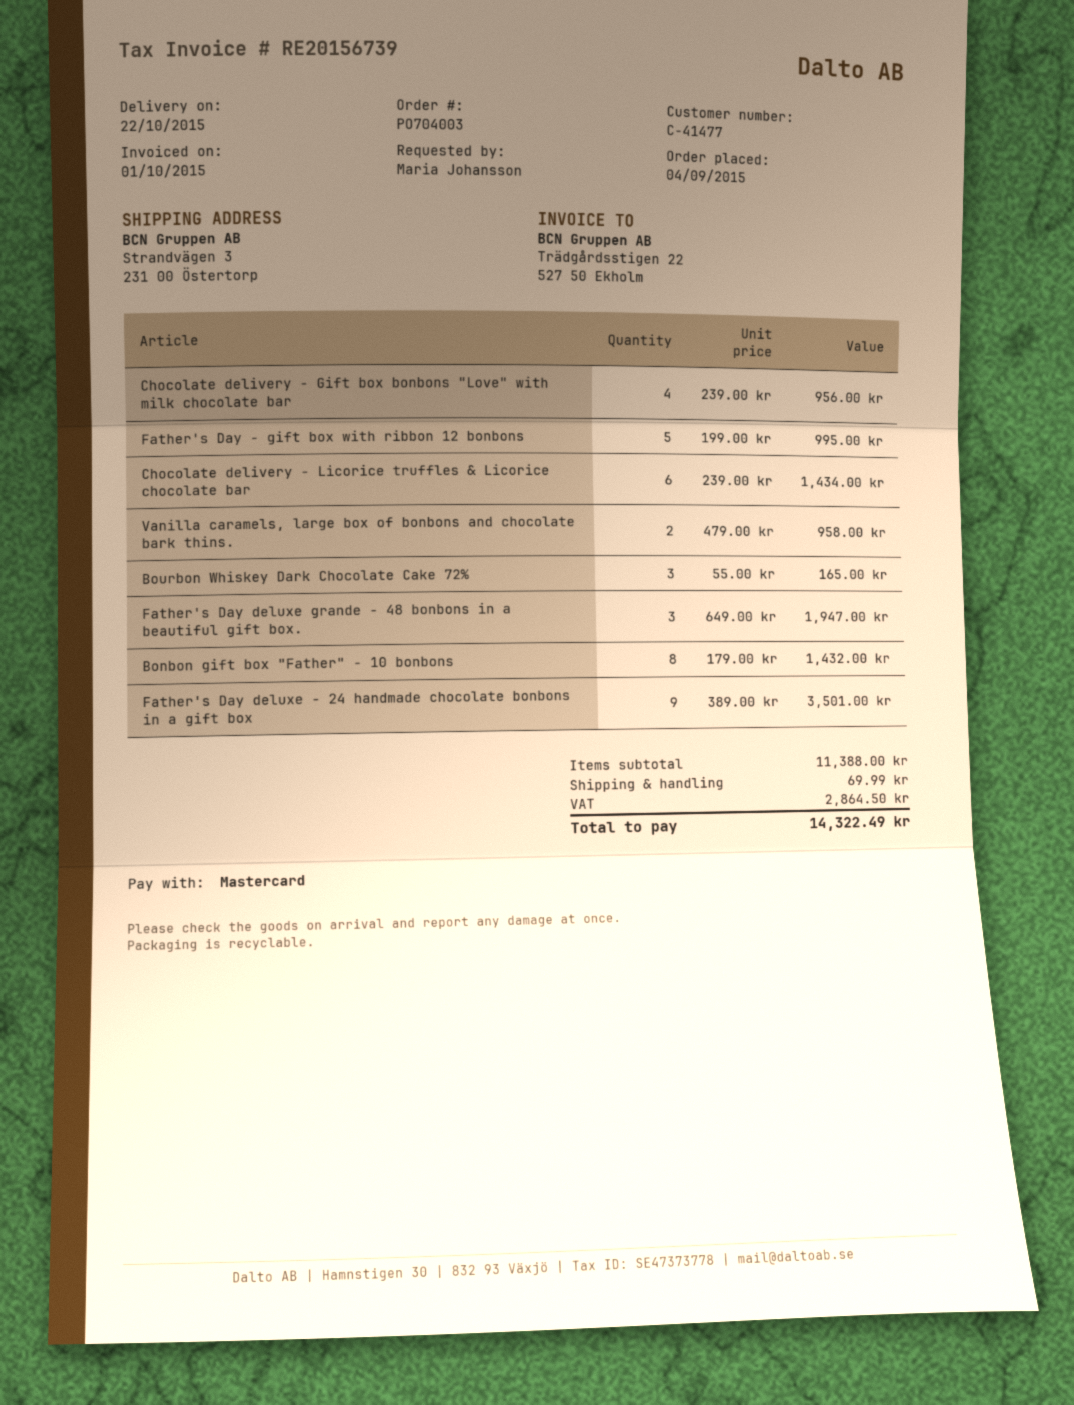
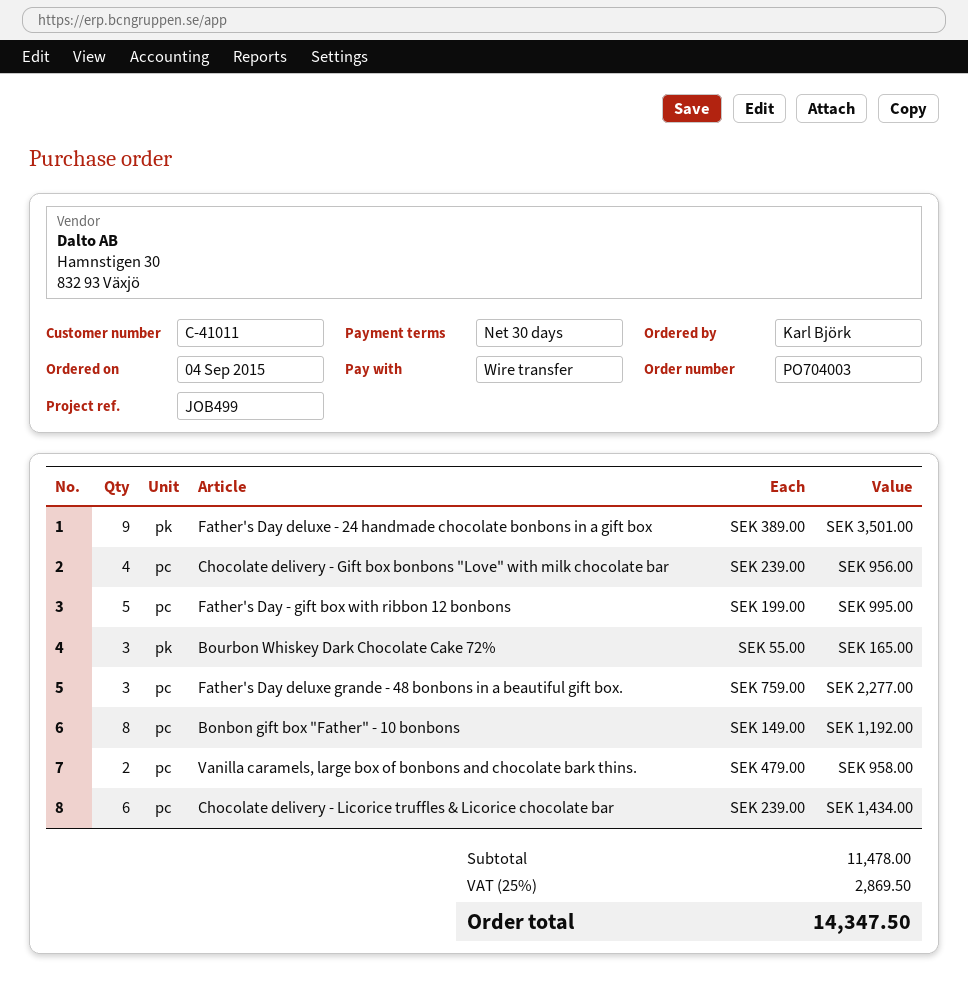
customer number: C-41477 -> C-41011
ordered by: Maria Johansson -> Karl Björk
payment method: Mastercard -> bank transfer
Father's Day deluxe grande - 48 bonbons in a beautiful gift box.: 3 x 649.00 = 1947.00 -> 3 x 759.00 = 2277.00
Bonbon gift box "Father" - 10 bonbons: 8 x 179.00 = 1432.00 -> 8 x 149.00 = 1192.00
subtotal: 11388.00 -> 11478.00
shipping: 69.99 -> none
tax: 2864.50 -> 2869.50
total: 14322.49 -> 14347.50

